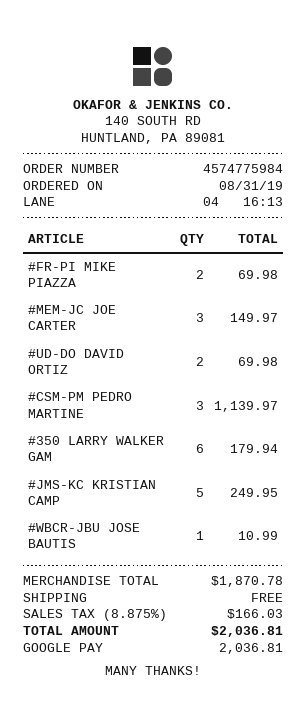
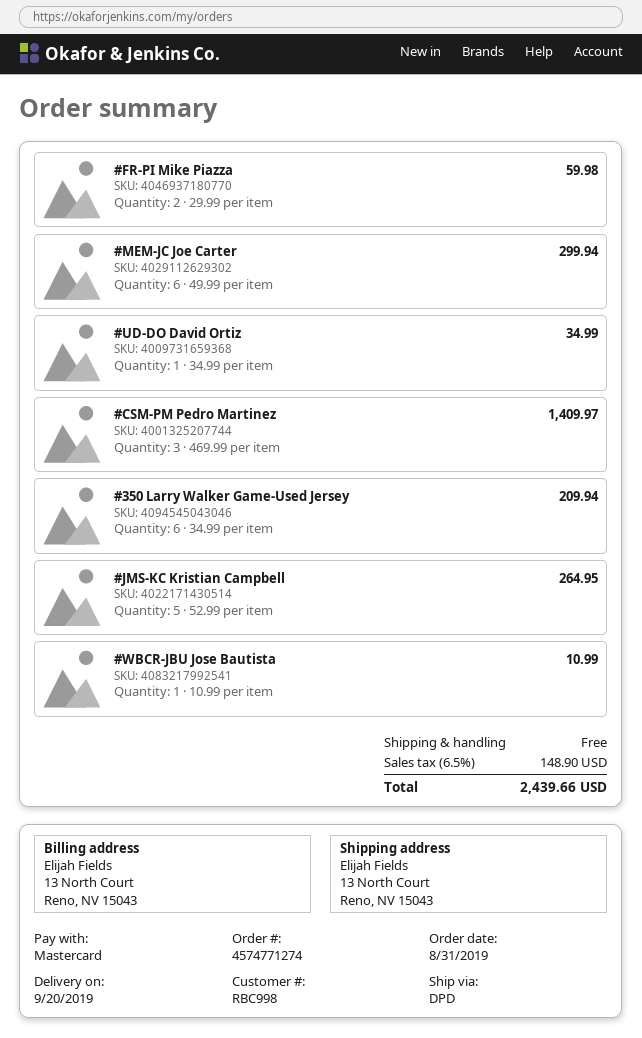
order number: 4574775984 -> 4574771274
payment method: Google Pay -> Mastercard
#FR-PI MIKE PIAZZA: 2 for 69.98 -> 2 for 59.98
#MEM-JC JOE CARTER: 3 for 149.97 -> 6 for 299.94
#UD-DO DAVID ORTIZ: 2 for 69.98 -> 1 for 34.99
#CSM-PM PEDRO MARTINE: 3 for 1139.97 -> 3 for 1409.97
#350 LARRY WALKER GAM: 6 for 179.94 -> 6 for 209.94
#JMS-KC KRISTIAN CAMP: 5 for 249.95 -> 5 for 264.95
tax: 8.875% = 166.03 -> 6.5% = 148.90
total: 2036.81 -> 2439.66

